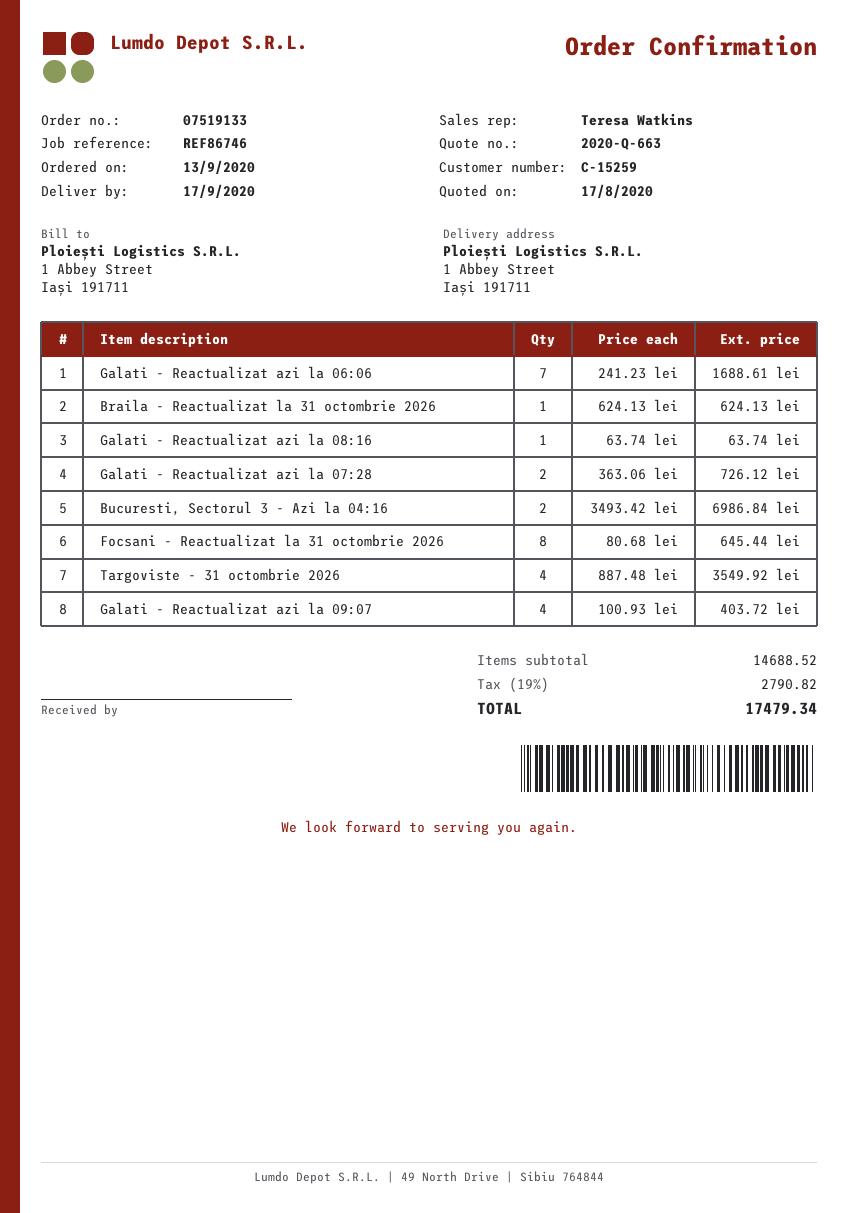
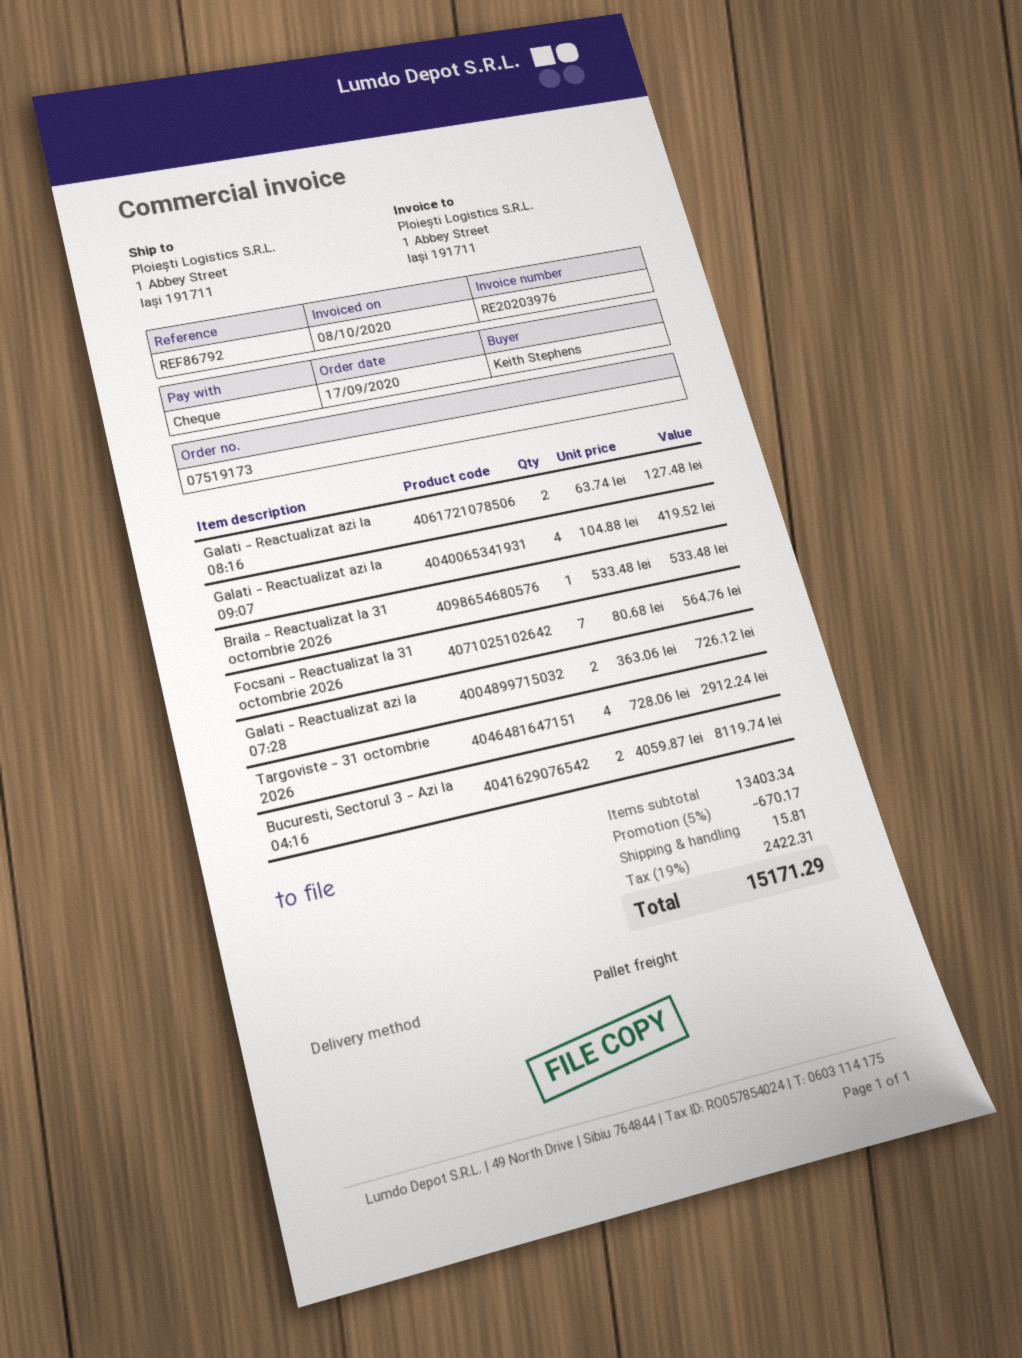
order number: 07519133 -> 07519173
order date: 2020-09-13 -> 2020-09-17
reference: REF86746 -> REF86792
Galati - Reactualizat azi la 06:06: 7 x 241.23 = 1688.61 -> none
Braila - Reactualizat la 31 octombrie 2026: 1 x 624.13 = 624.13 -> 1 x 533.48 = 533.48
Galati - Reactualizat azi la 08:16: 1 x 63.74 = 63.74 -> 2 x 63.74 = 127.48
Bucuresti, Sectorul 3 - Azi la 04:16: 2 x 3493.42 = 6986.84 -> 2 x 4059.87 = 8119.74
Focsani - Reactualizat la 31 octombrie 2026: 8 x 80.68 = 645.44 -> 7 x 80.68 = 564.76
Targoviste - 31 octombrie 2026: 4 x 887.48 = 3549.92 -> 4 x 728.06 = 2912.24
Galati - Reactualizat azi la 09:07: 4 x 100.93 = 403.72 -> 4 x 104.88 = 419.52
subtotal: 14688.52 -> 13403.34
discount: none -> 5% = 670.17
shipping: none -> 15.81
tax: 19% = 2790.82 -> 19% = 2422.31
total: 17479.34 -> 15171.29

